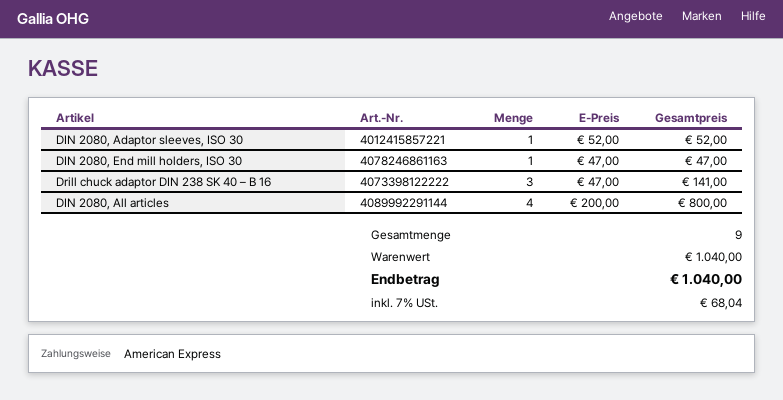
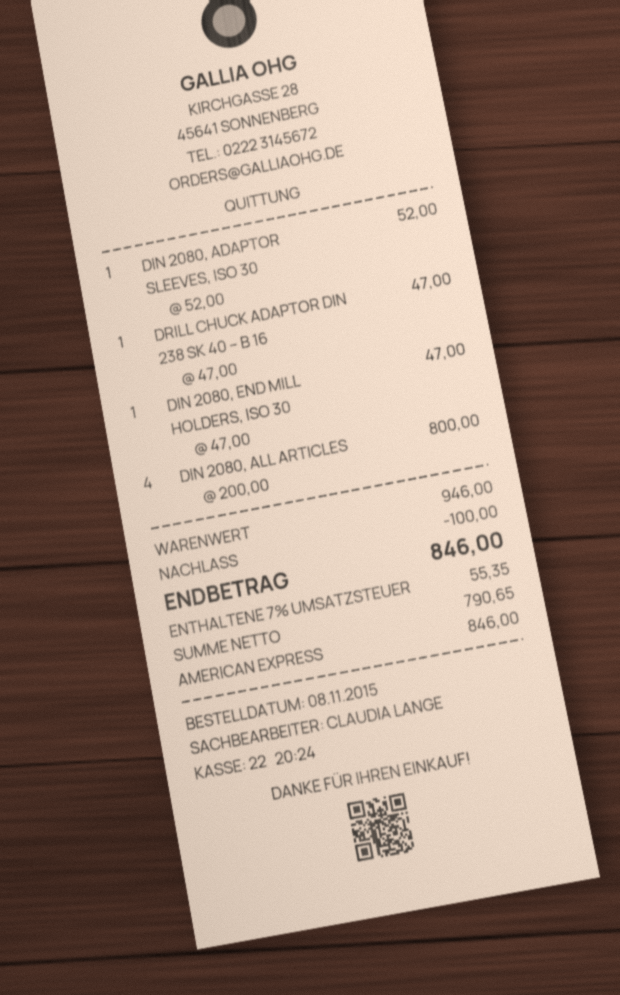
Drill chuck adaptor DIN 238 SK 40 – B 16: 3 x 47.00 = 141.00 -> 1 x 47.00 = 47.00
subtotal: 1040.00 -> 946.00
discount: none -> 100.00
tax: 7% = 68.04 -> 7% = 55.35
total: 1040.00 -> 846.00

